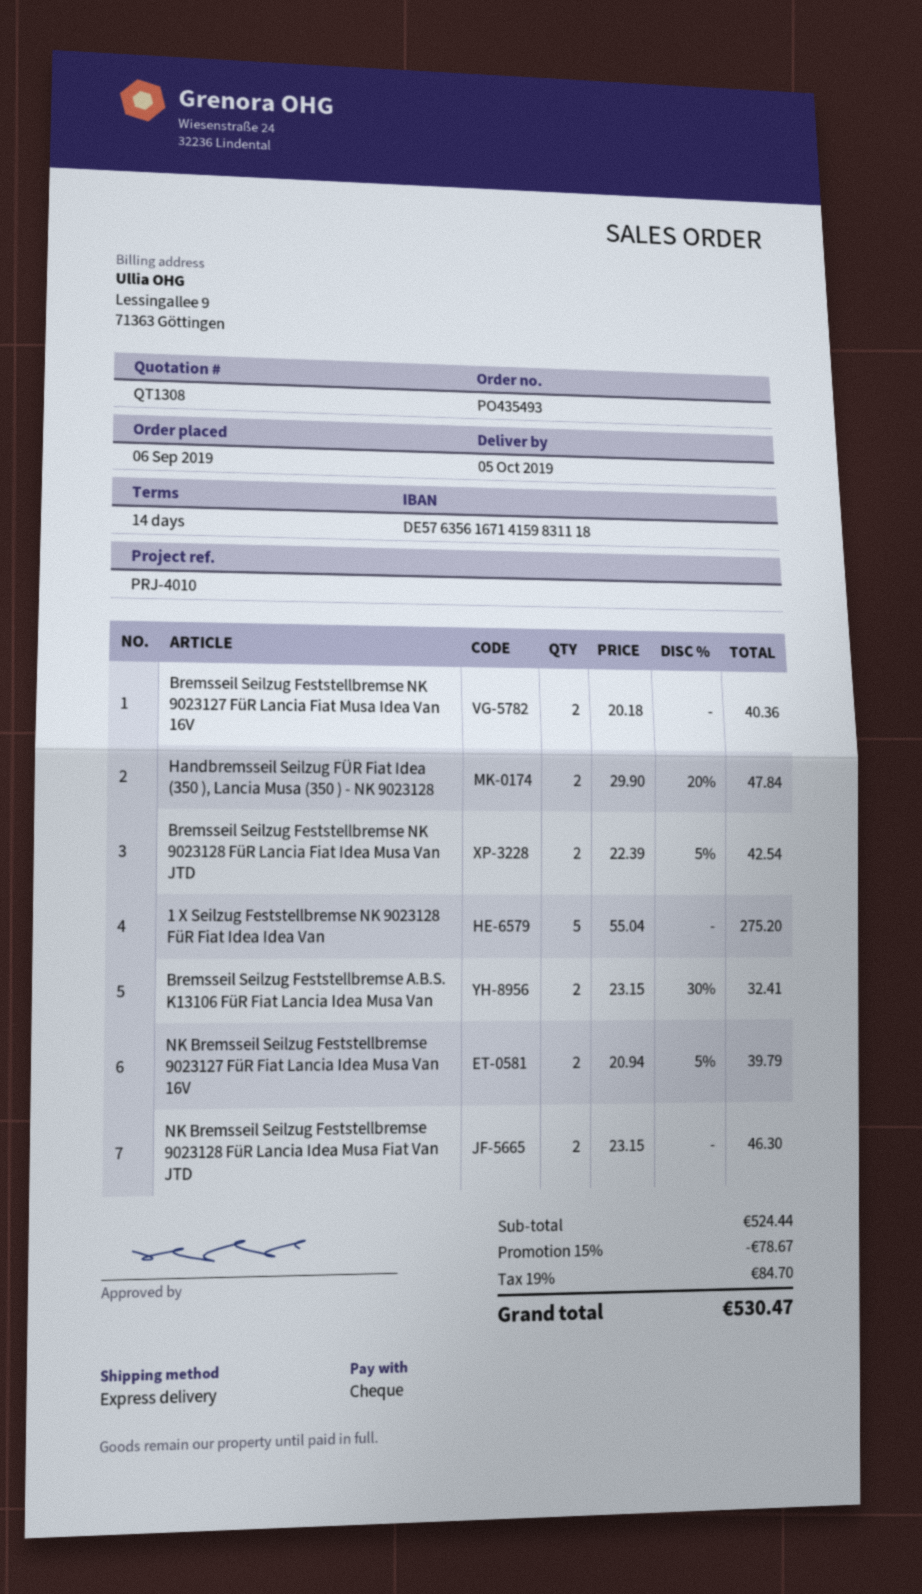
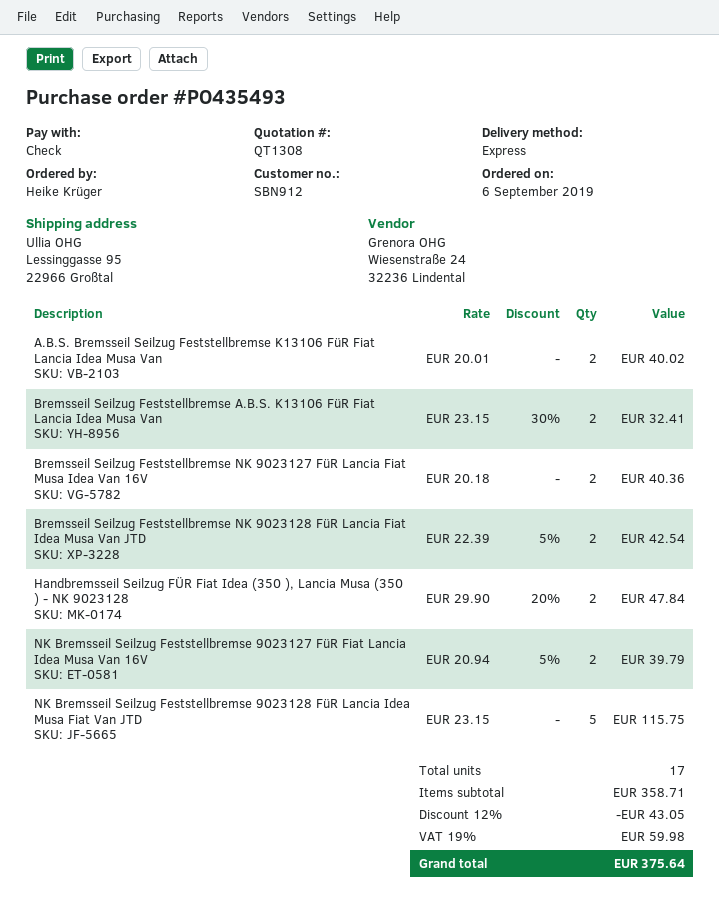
1 X Seilzug Feststellbremse NK 9023128 FüR Fiat Idea Idea Van: 5 x 55.04 = 275.20 -> none
NK Bremsseil Seilzug Feststellbremse 9023128 FüR Lancia Idea Musa Fiat Van JTD: 2 x 23.15 = 46.30 -> 5 x 23.15 = 115.75
A.B.S. Bremsseil Seilzug Feststellbremse K13106 FüR Fiat Lancia Idea Musa Van: none -> 2 x 20.01 = 40.02
subtotal: 524.44 -> 358.71
discount: 15% = 78.67 -> 12% = 43.05
tax: 19% = 84.70 -> 19% = 59.98
total: 530.47 -> 375.64

